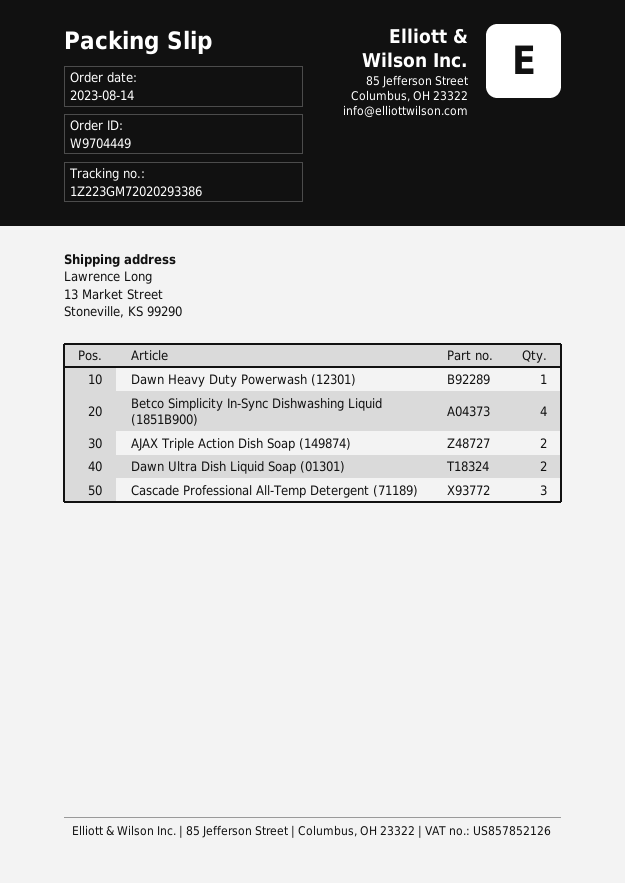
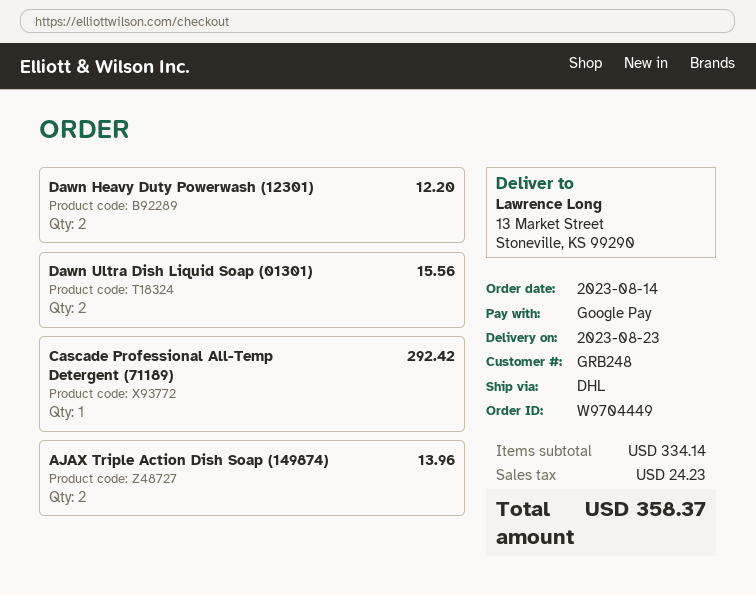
Dawn Heavy Duty Powerwash (12301): 1 -> 2
Betco Simplicity In-Sync Dishwashing Liquid (1851B900): 4 -> none
Cascade Professional All-Temp Detergent (71189): 3 -> 1

